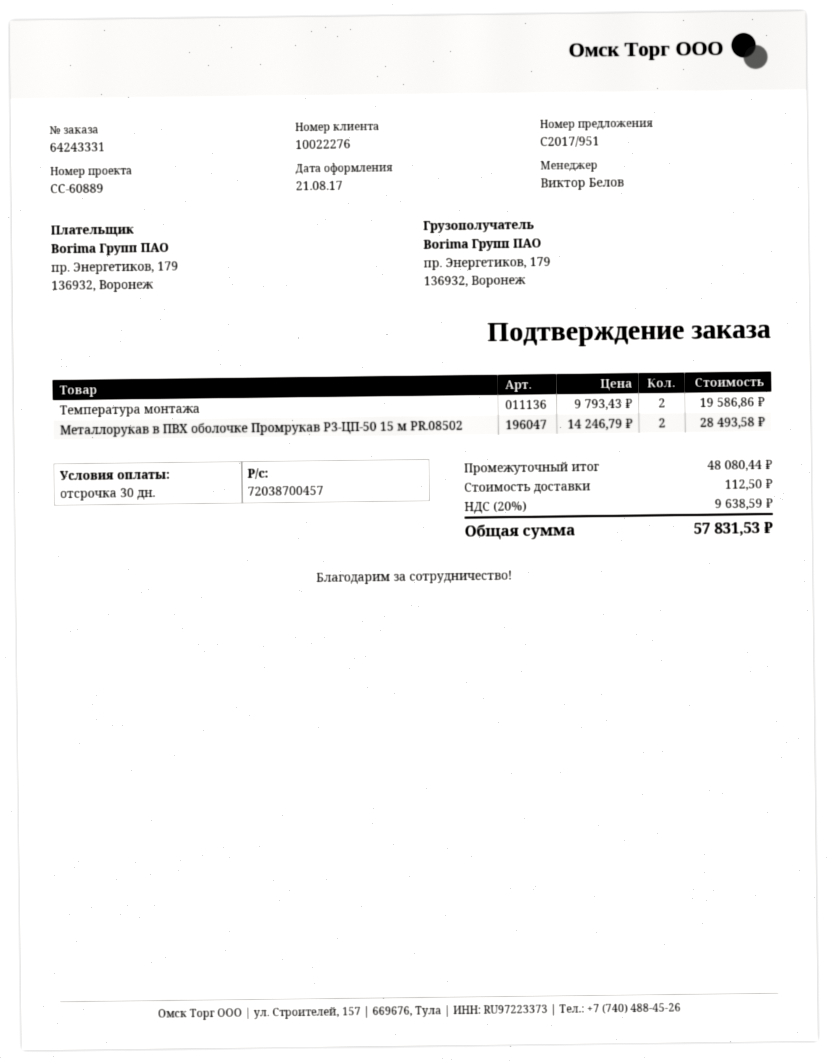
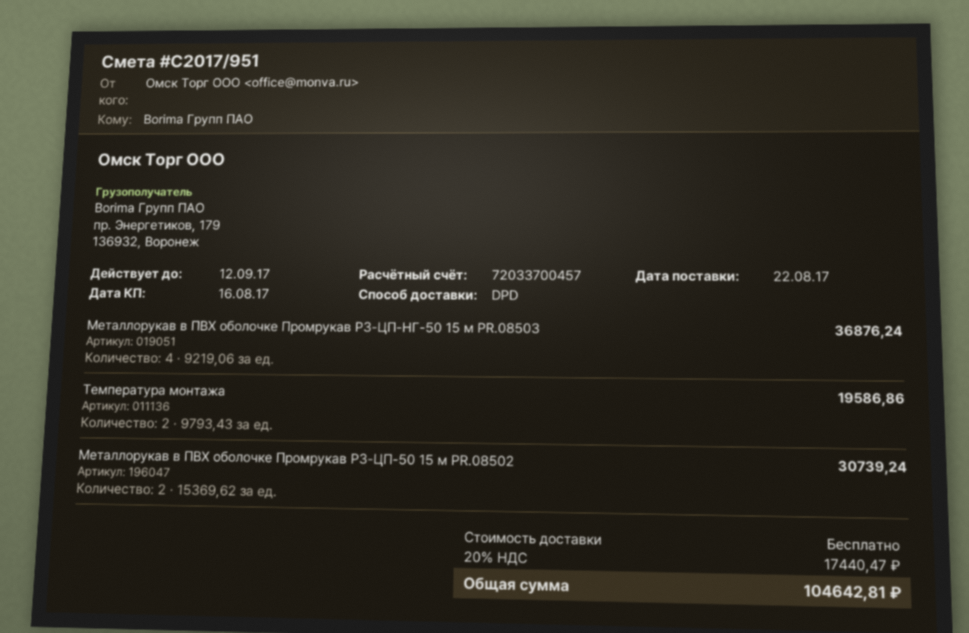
bank account: 72038700457 -> 72033700457
Металлорукав в ПВХ оболочке Промрукав Р3-ЦП-50 15 м PR.08502: 2 x 14246.79 = 28493.58 -> 2 x 15369.62 = 30739.24
Металлорукав в ПВХ оболочке Промрукав Р3-ЦП-НГ-50 15 м PR.08503: none -> 4 x 9219.06 = 36876.24
shipping: 112.50 -> 0.00
tax: 20% = 9638.59 -> 20% = 17440.47
total: 57831.53 -> 104642.81

